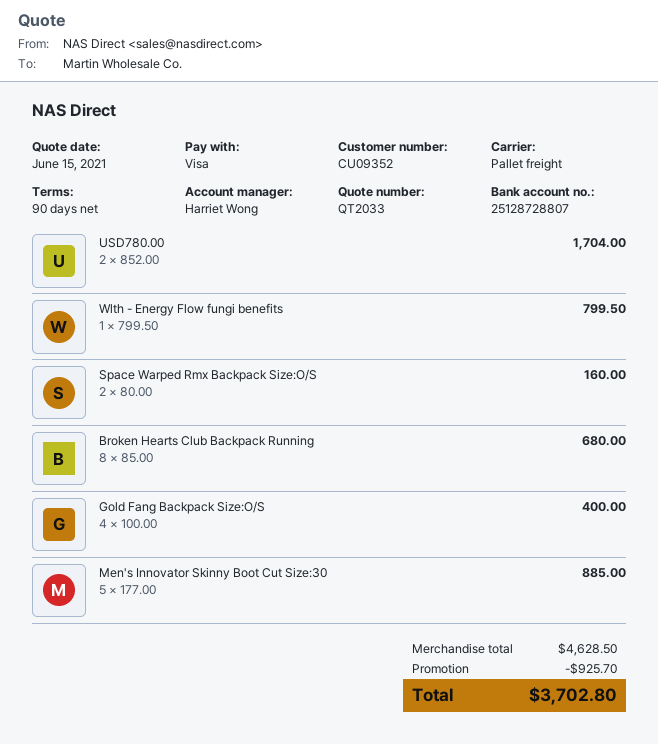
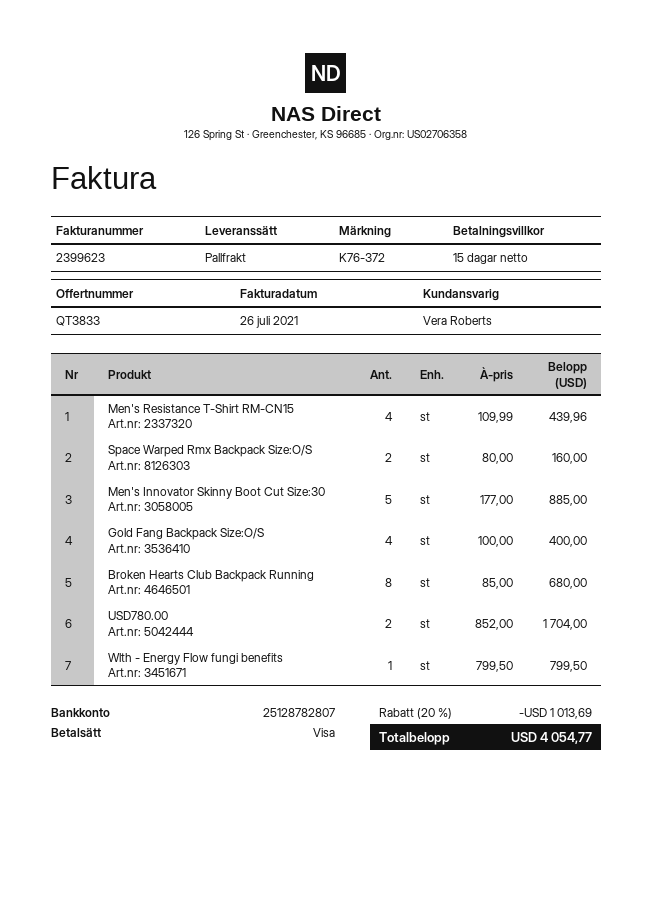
quote number: QT2033 -> QT3833
payment terms: 90 days -> 15 days
sales rep: Harriet Wong -> Vera Roberts
bank account: 25128728807 -> 25128782807
Men's Resistance T-Shirt RM-CN15: none -> 4 x 109.99 = 439.96
discount: 925.70 -> 1013.69
total: 3702.80 -> 4054.77

